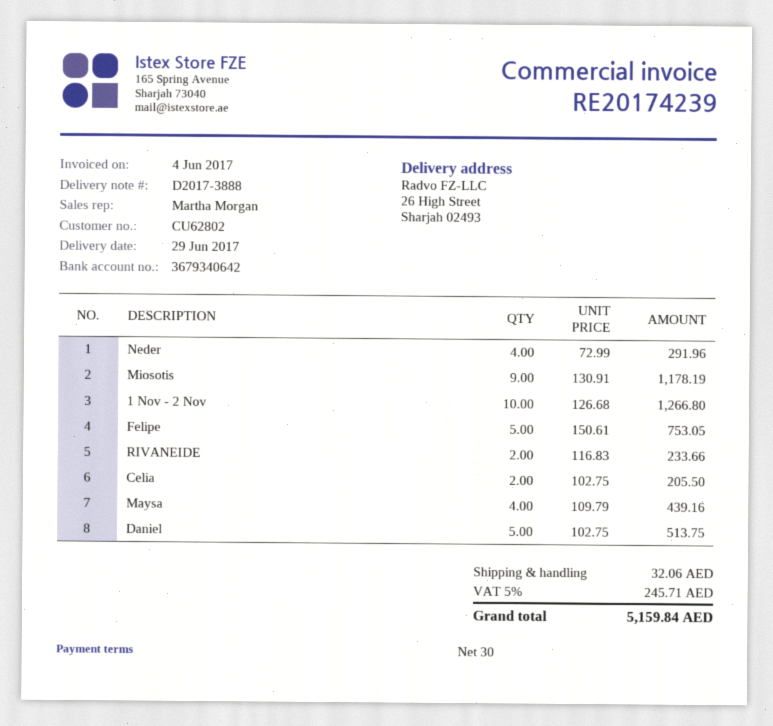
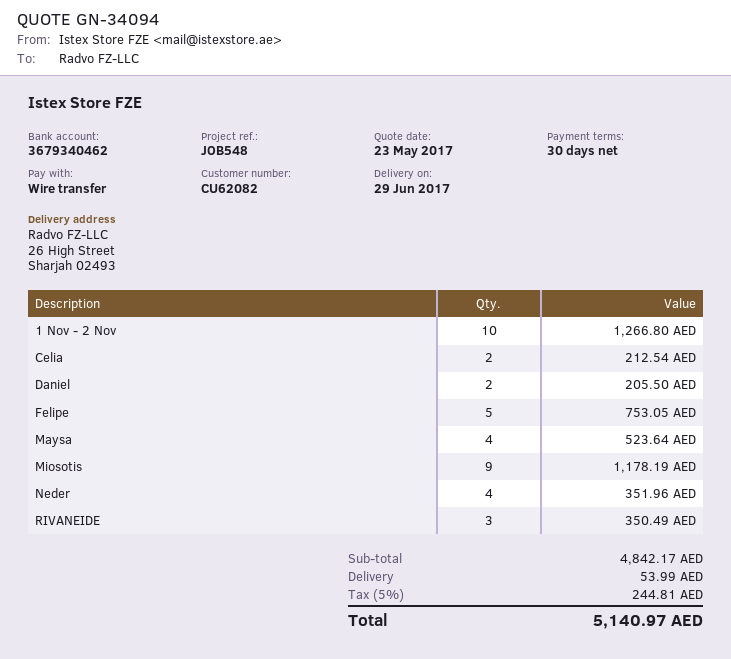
customer number: CU62802 -> CU62082
bank account: 3679340642 -> 3679340462
Neder: 4 for 291.96 -> 4 for 351.96
RIVANEIDE: 2 for 233.66 -> 3 for 350.49
Celia: 2 for 205.50 -> 2 for 212.54
Maysa: 4 for 439.16 -> 4 for 523.64
Daniel: 5 for 513.75 -> 2 for 205.50
shipping: 32.06 -> 53.99
tax: 5% = 245.71 -> 5% = 244.81
total: 5159.84 -> 5140.97

